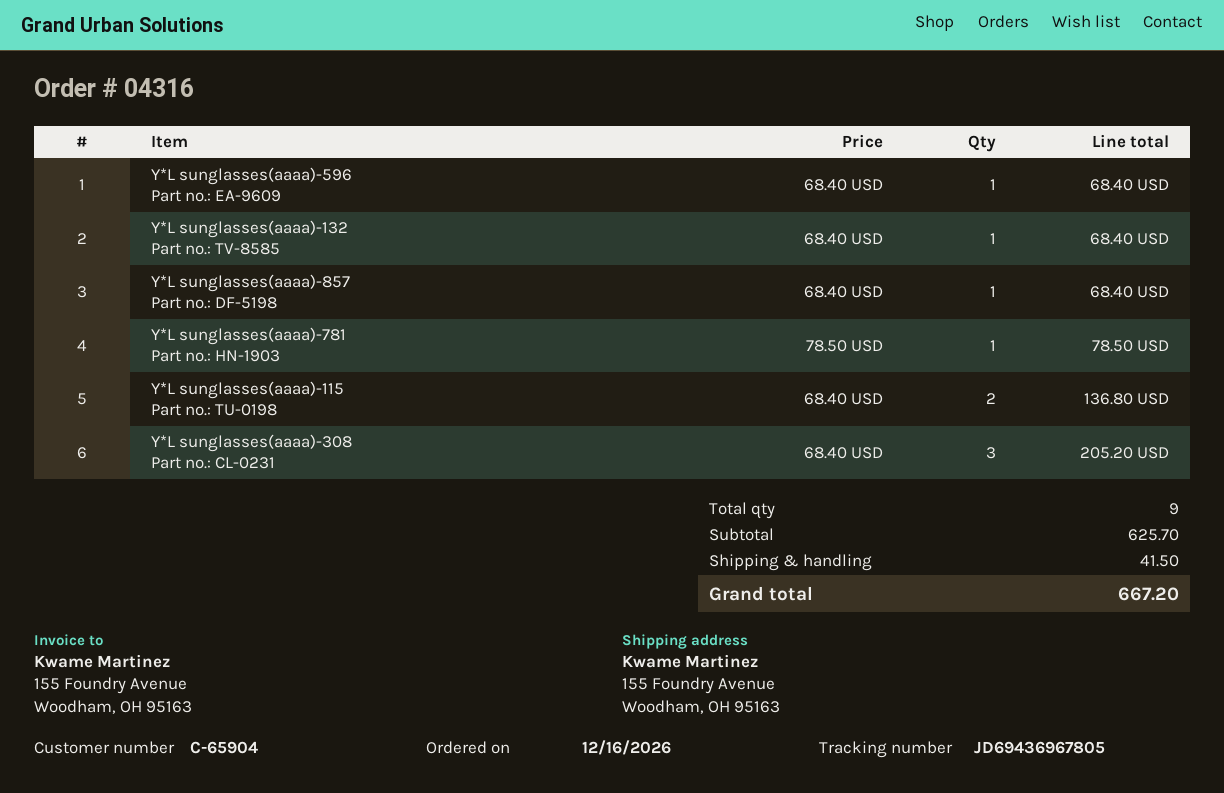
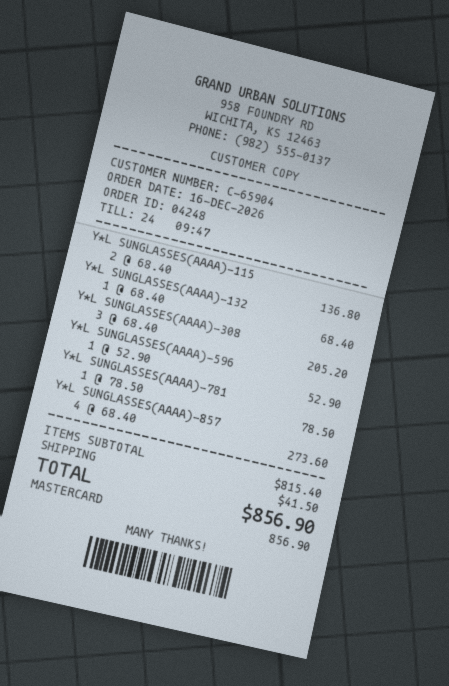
order number: 04316 -> 04248
Y*L sunglasses(aaaa)-596: 1 x 68.40 = 68.40 -> 1 x 52.90 = 52.90
Y*L sunglasses(aaaa)-857: 1 x 68.40 = 68.40 -> 4 x 68.40 = 273.60
subtotal: 625.70 -> 815.40
total: 667.20 -> 856.90

